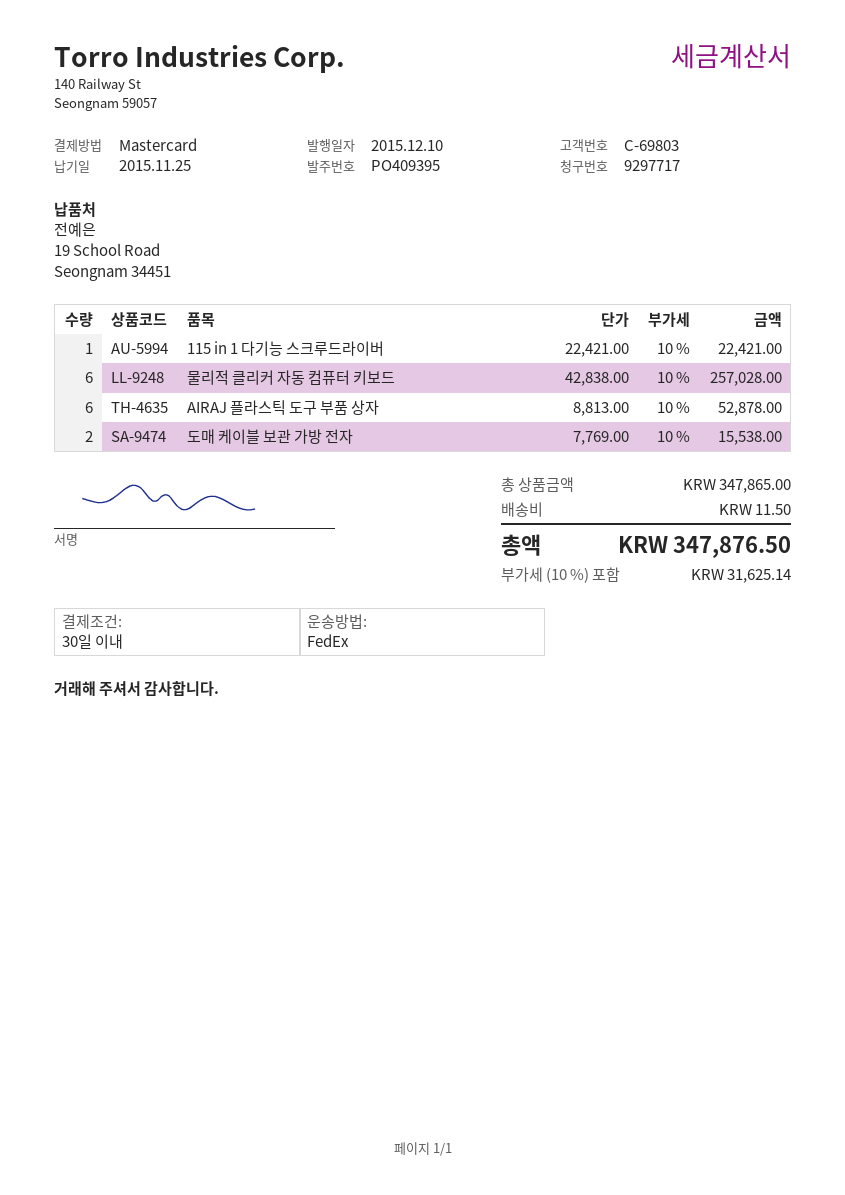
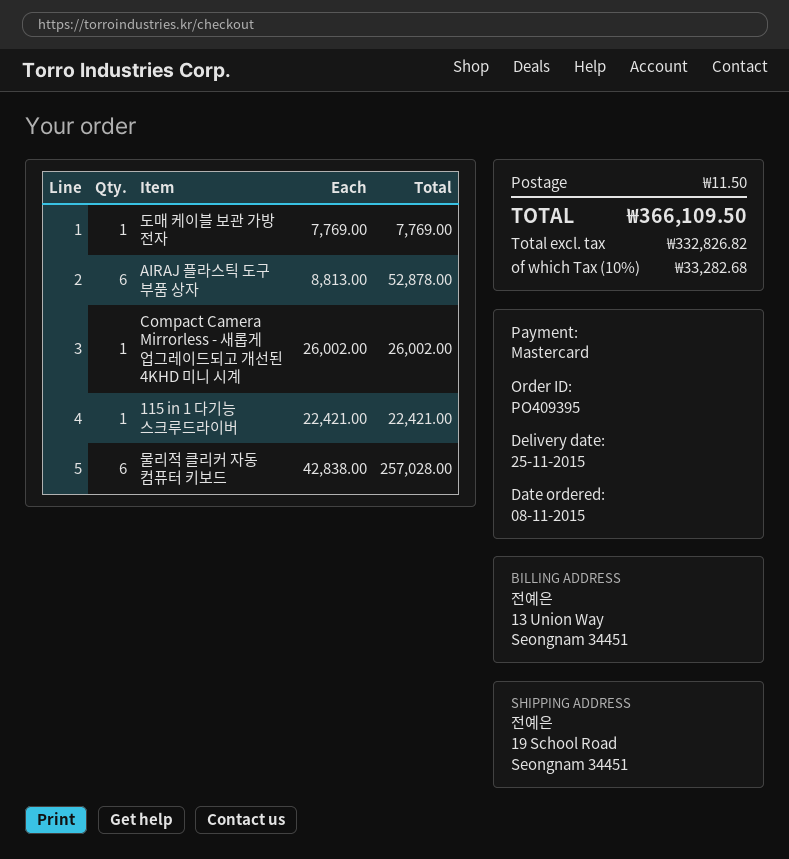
도매 케이블 보관 가방 전자: 2 x 7769.00 = 15538.00 -> 1 x 7769.00 = 7769.00
Compact Camera Mirrorless - 새롭게 업그레이드되고 개선된 4KHD 미니 시계: none -> 1 x 26002.00 = 26002.00
tax: 10% = 31625.14 -> 10% = 33282.68
total: 347876.50 -> 366109.50

